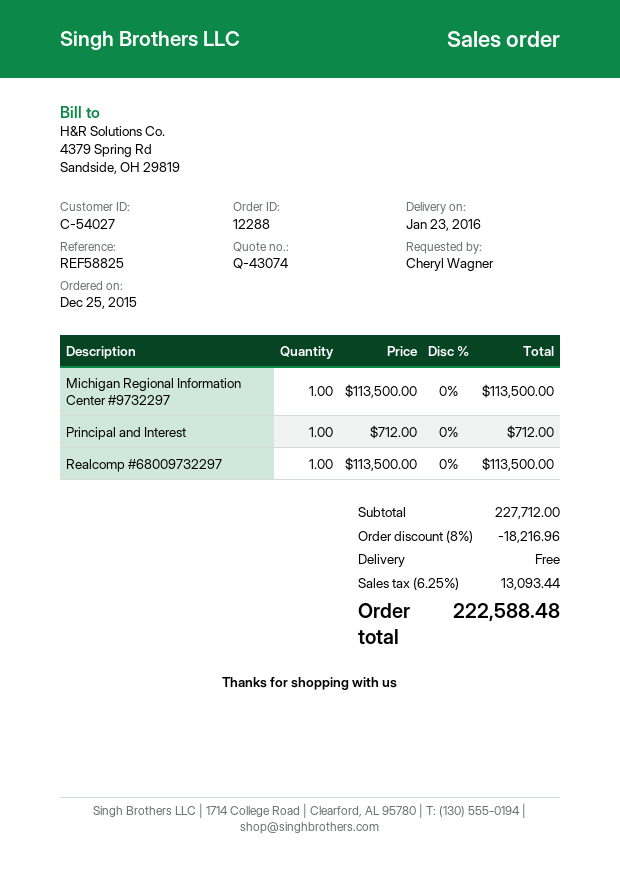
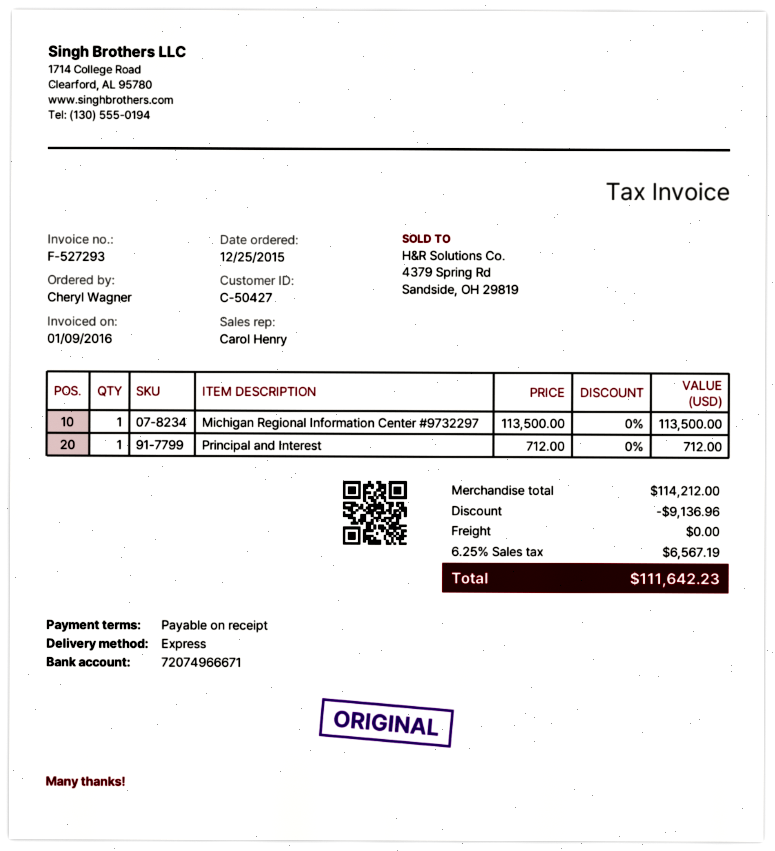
customer number: C-54027 -> C-50427
Realcomp #68009732297: 1 x 113500.00 = 113500.00 -> none
subtotal: 227712.00 -> 114212.00
discount: 18216.96 -> 9136.96
tax: 6.25% = 13093.44 -> 6.25% = 6567.19
total: 222588.48 -> 111642.23

